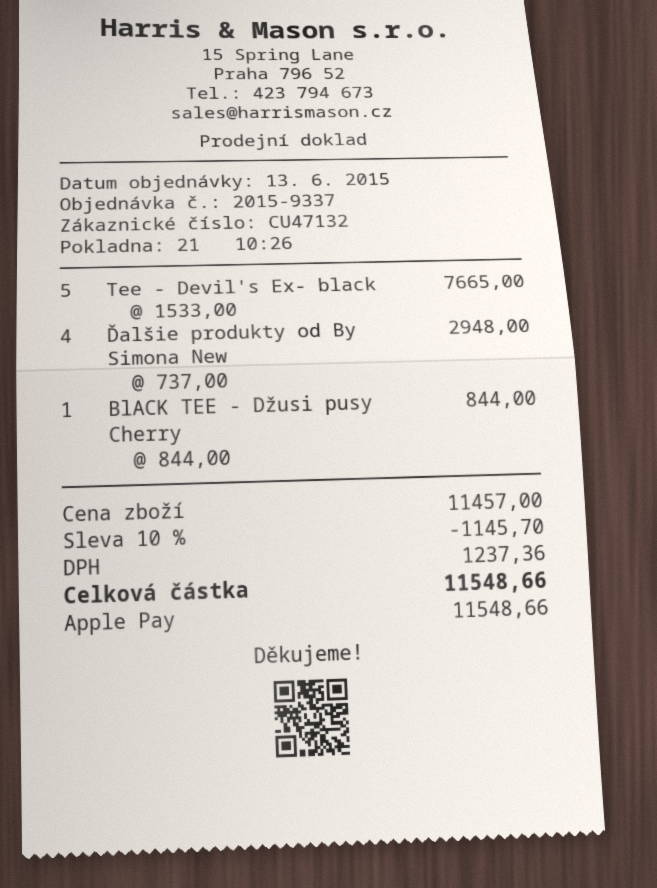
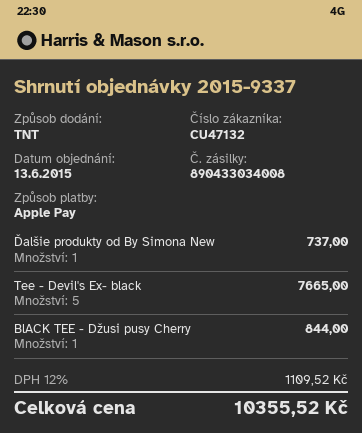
Ďalšie produkty od By Simona New: 4 for 2948.00 -> 1 for 737.00
discount: 10% = 1145.70 -> none
tax: 1237.36 -> 1109.52
total: 11548.66 -> 10355.52

